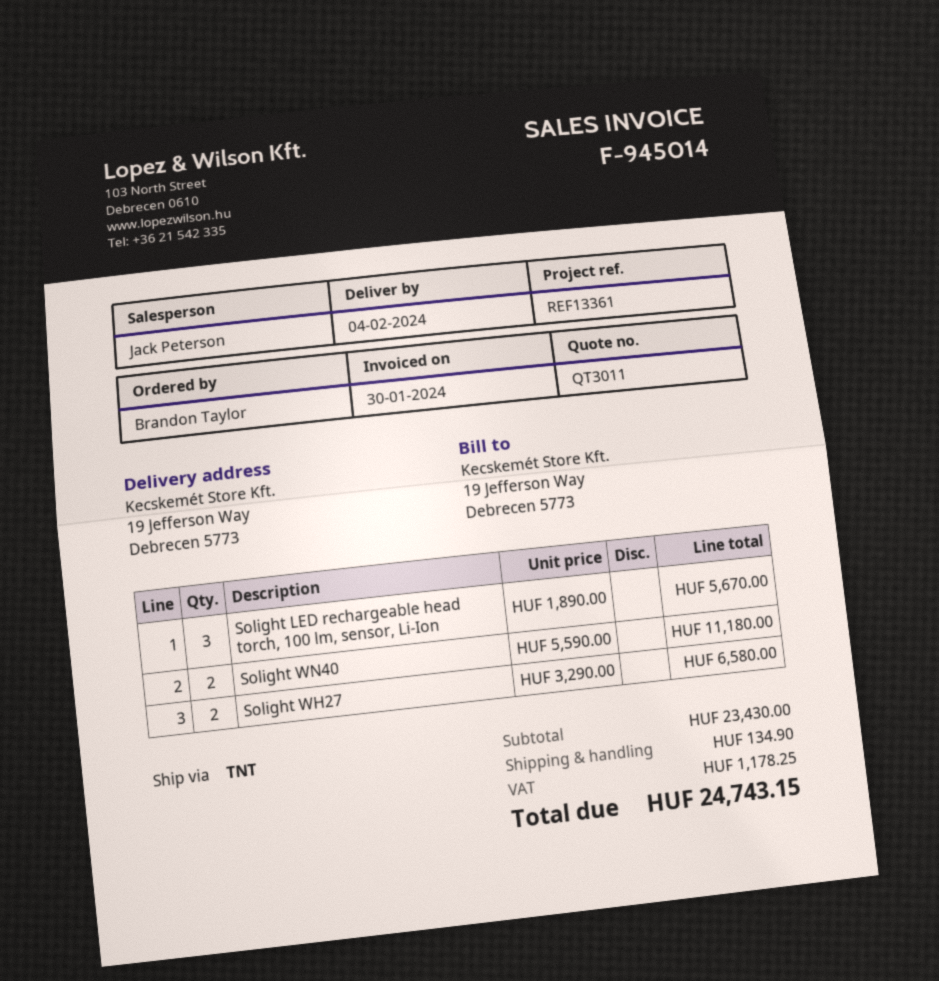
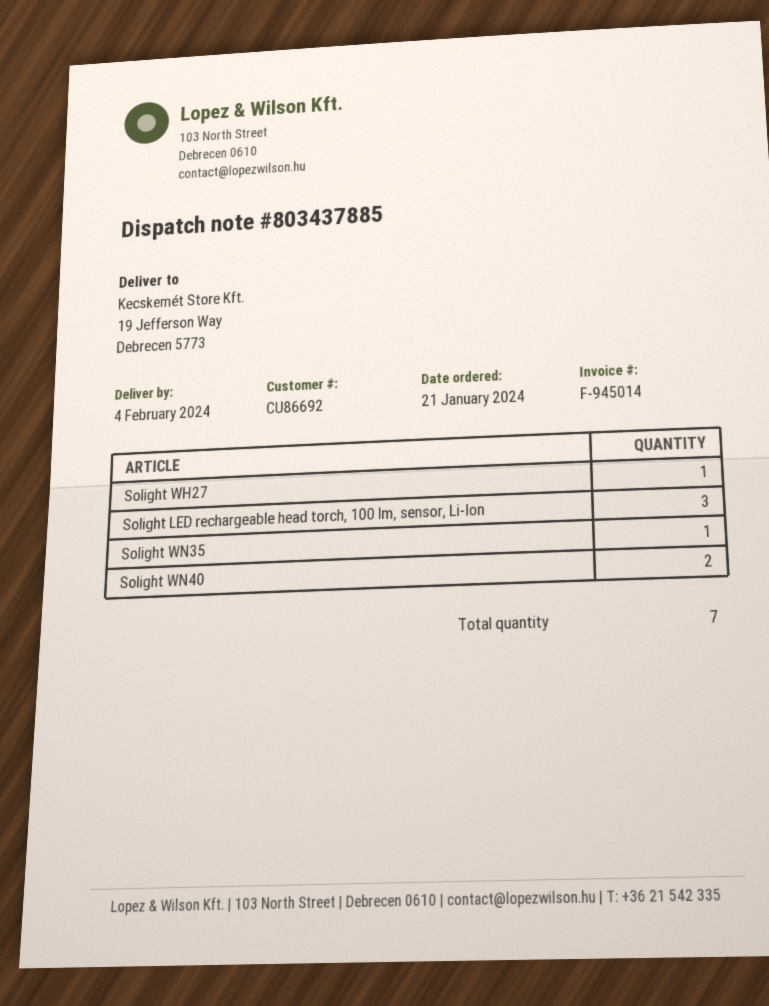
Solight WH27: 2 -> 1
Solight WN35: none -> 1

